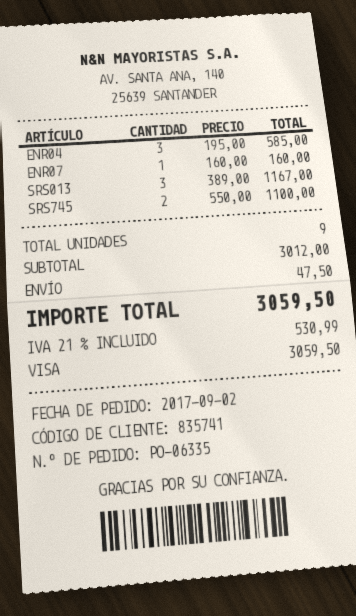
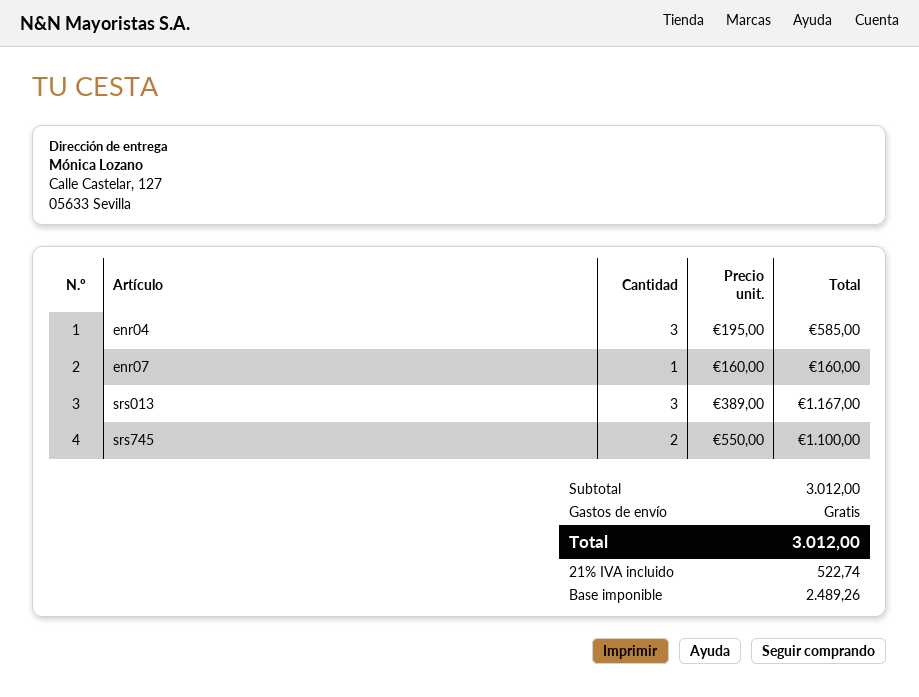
shipping: 47.50 -> 0.00
tax: 21% = 530.99 -> 21% = 522.74
total: 3059.50 -> 3012.00

